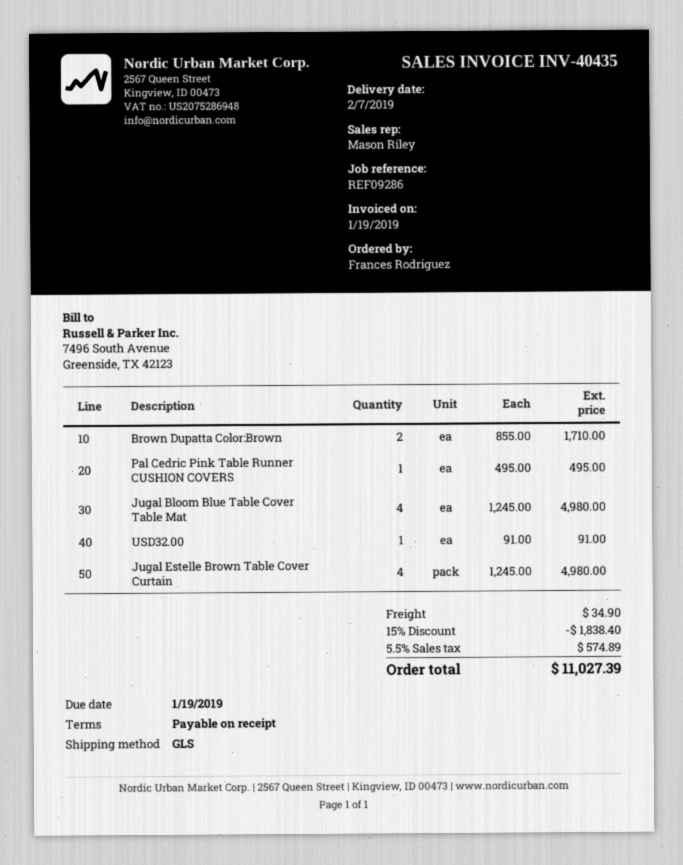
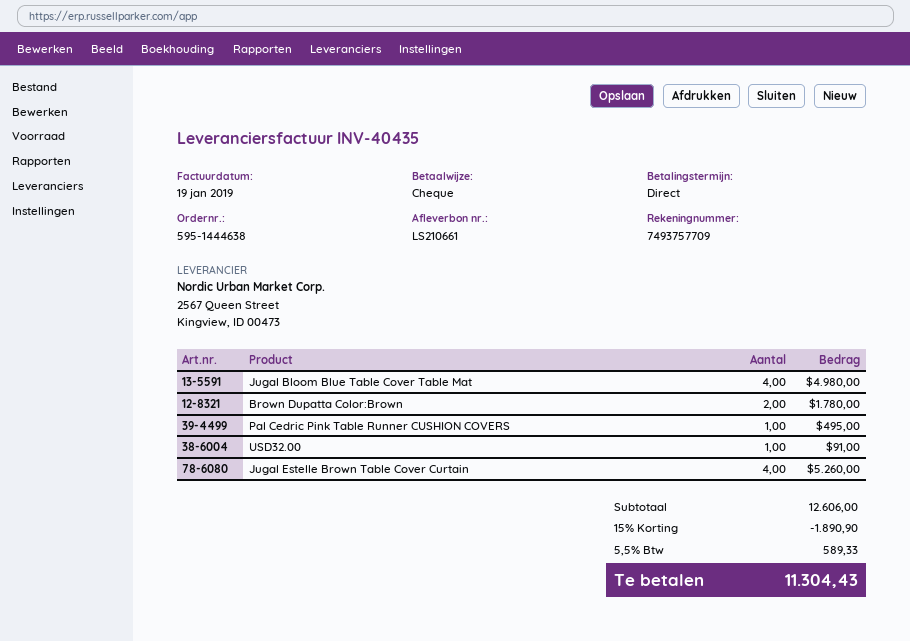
Brown Dupatta Color:Brown: 2 for 1710.00 -> 2 for 1780.00
Jugal Estelle Brown Table Cover Curtain: 4 for 4980.00 -> 4 for 5260.00
discount: 15% = 1838.40 -> 15% = 1890.90
shipping: 34.90 -> none
tax: 5.5% = 574.89 -> 5.5% = 589.33
total: 11027.39 -> 11304.43

